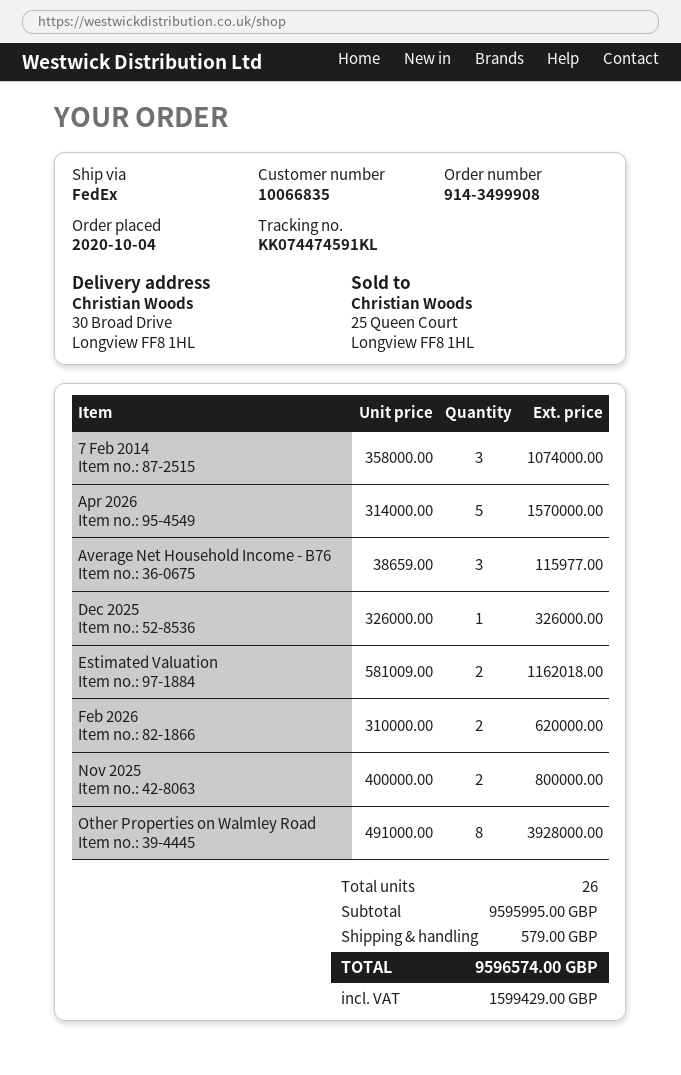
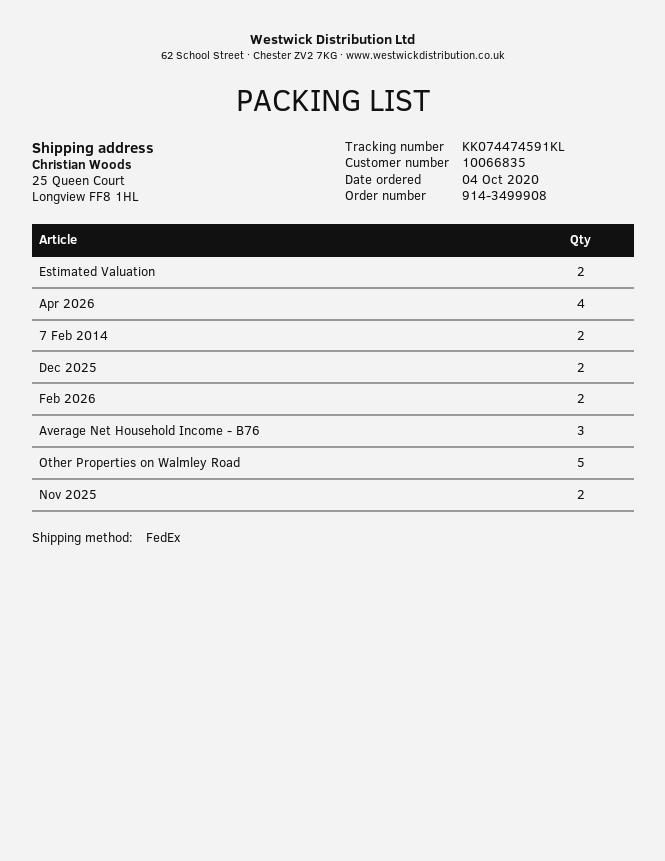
ship to: 30 Broad Drive, Longview FF8 1HL -> 25 Queen Court, Longview FF8 1HL
7 Feb 2014: 3 -> 2
Apr 2026: 5 -> 4
Dec 2025: 1 -> 2
Other Properties on Walmley Road: 8 -> 5

